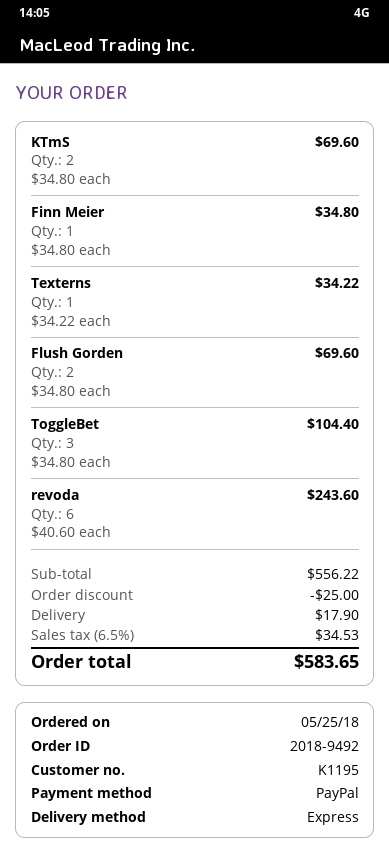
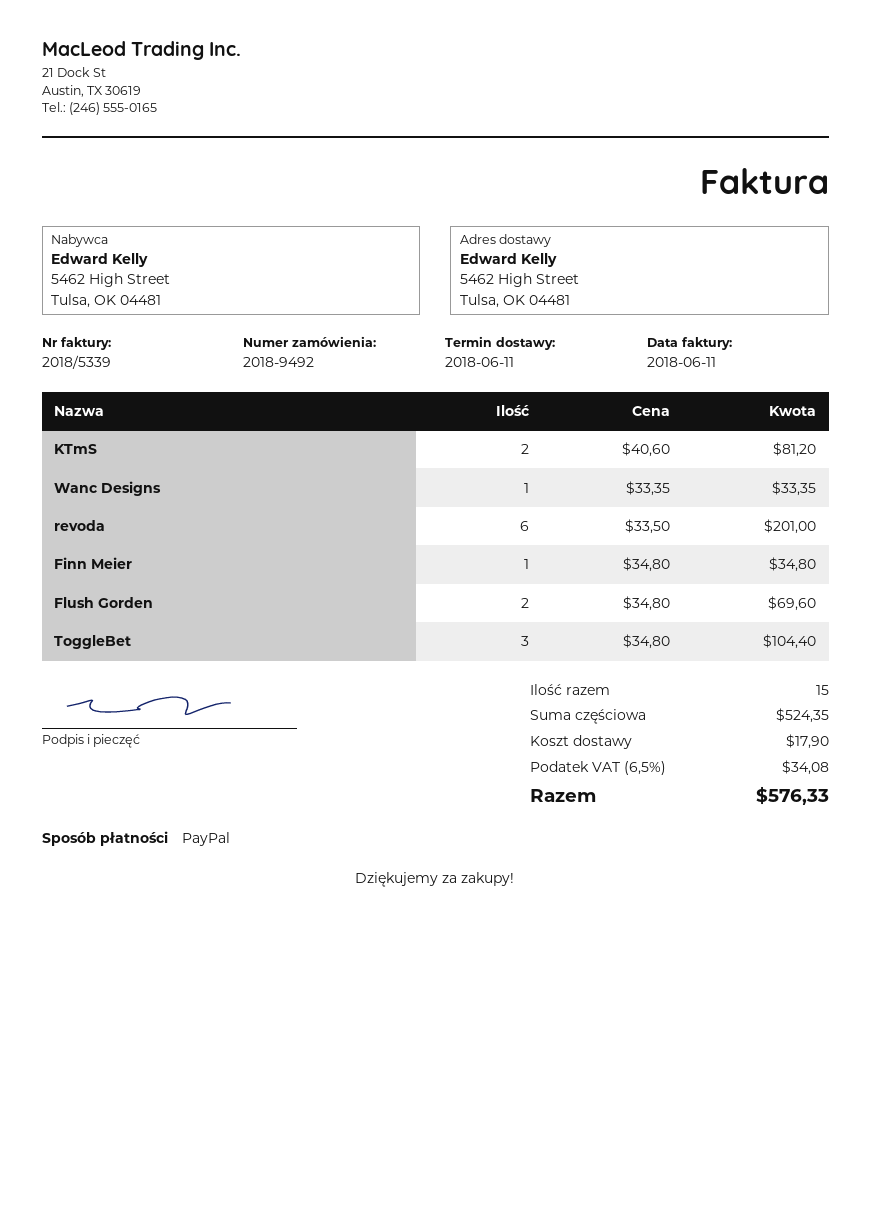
KTmS: 2 x 34.80 = 69.60 -> 2 x 40.60 = 81.20
Texterns: 1 x 34.22 = 34.22 -> none
revoda: 6 x 40.60 = 243.60 -> 6 x 33.50 = 201.00
Wanc Designs: none -> 1 x 33.35 = 33.35
subtotal: 556.22 -> 524.35
discount: 25.00 -> none
tax: 6.5% = 34.53 -> 6.5% = 34.08
total: 583.65 -> 576.33

